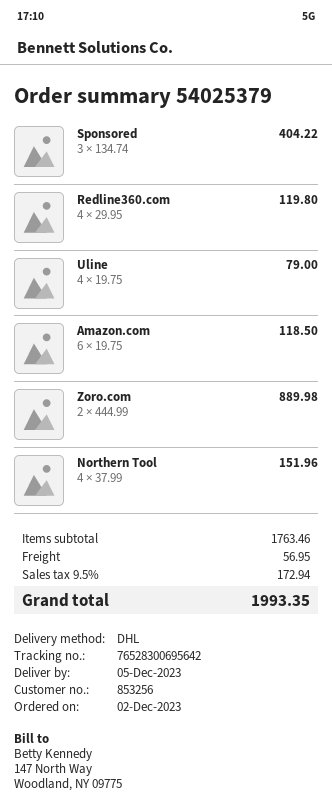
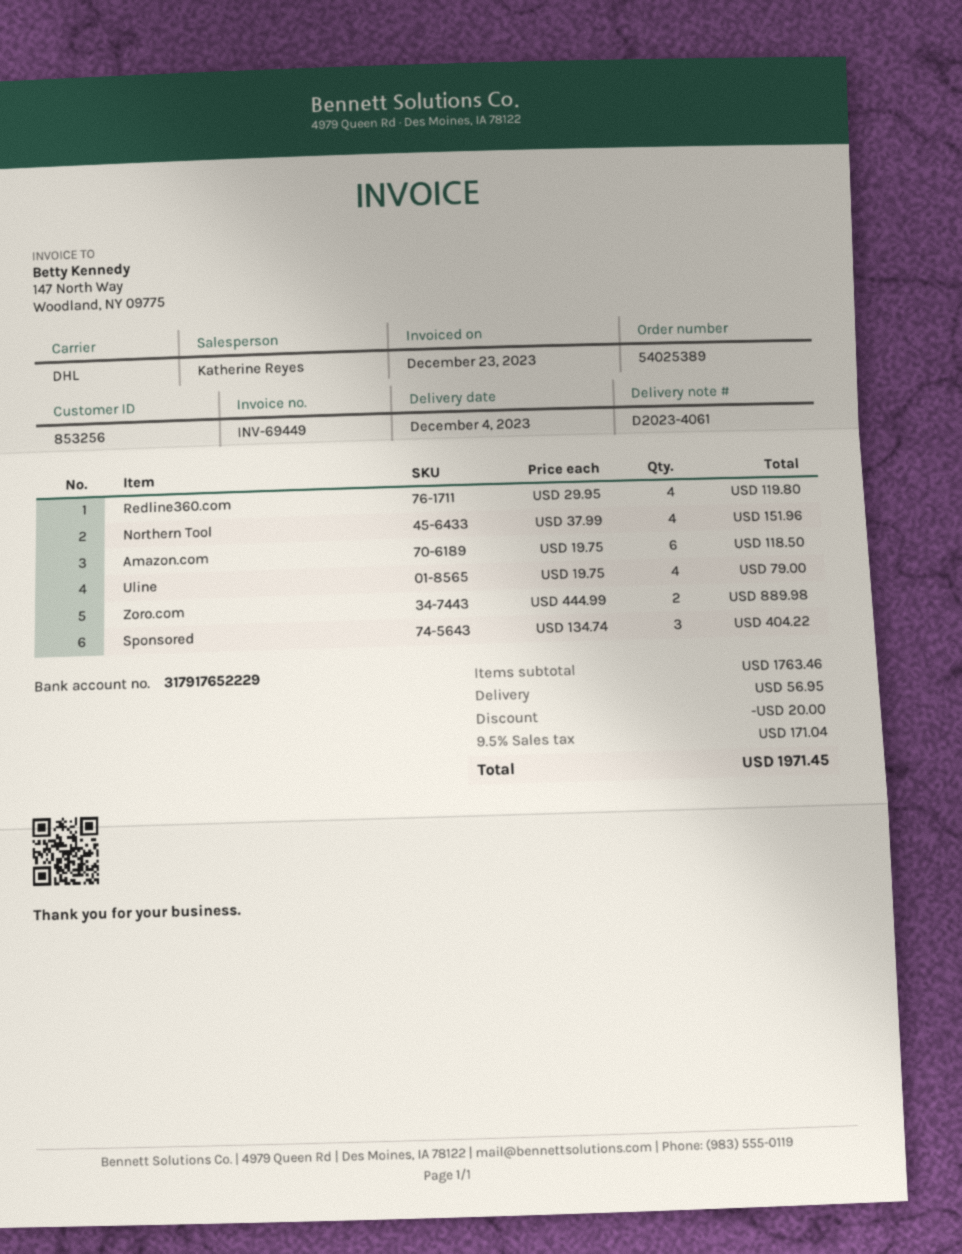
order number: 54025379 -> 54025389
delivery date: 2023-12-05 -> 2023-12-04
discount: none -> 20.00
tax: 9.5% = 172.94 -> 9.5% = 171.04
total: 1993.35 -> 1971.45

